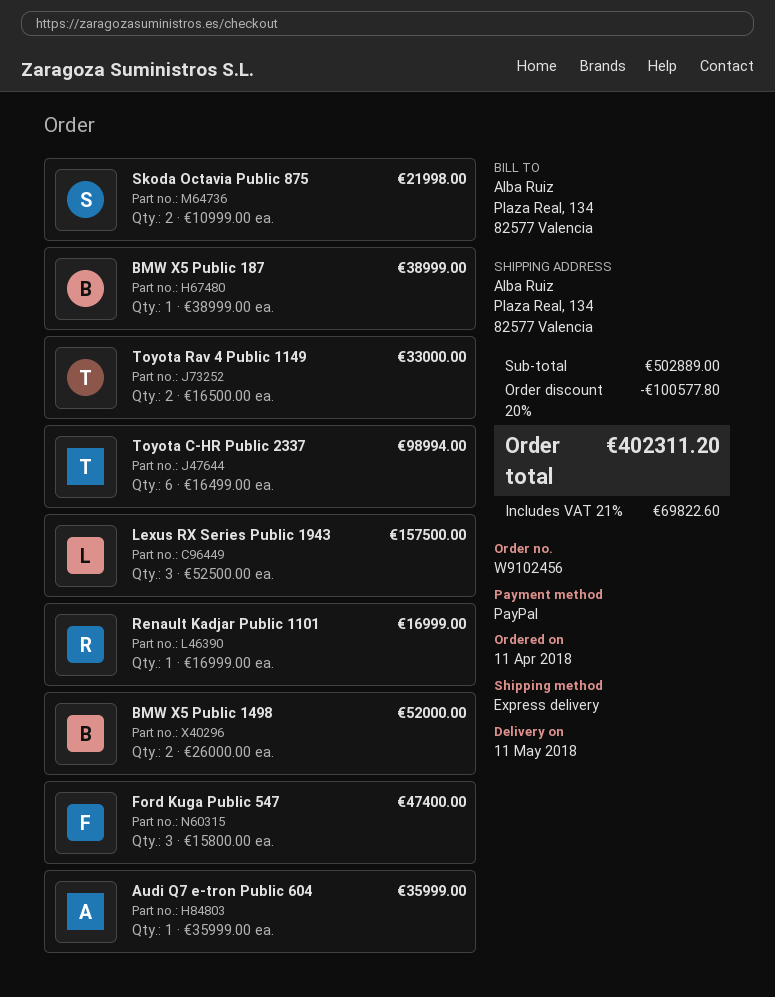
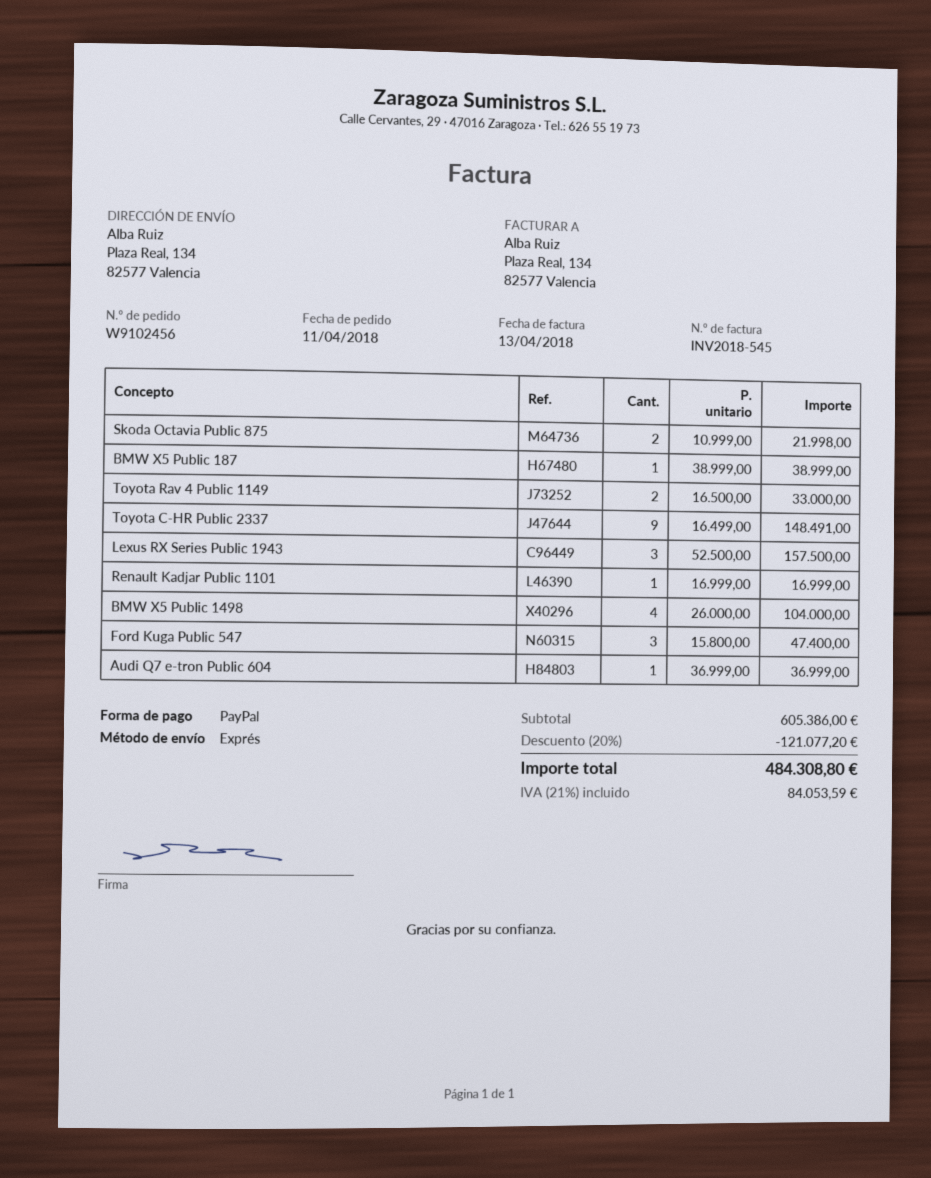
Toyota C-HR Public 2337: 6 x 16499.00 = 98994.00 -> 9 x 16499.00 = 148491.00
BMW X5 Public 1498: 2 x 26000.00 = 52000.00 -> 4 x 26000.00 = 104000.00
Audi Q7 e-tron Public 604: 1 x 35999.00 = 35999.00 -> 1 x 36999.00 = 36999.00
subtotal: 502889.00 -> 605386.00
discount: 20% = 100577.80 -> 20% = 121077.20
tax: 21% = 69822.60 -> 21% = 84053.59
total: 402311.20 -> 484308.80

